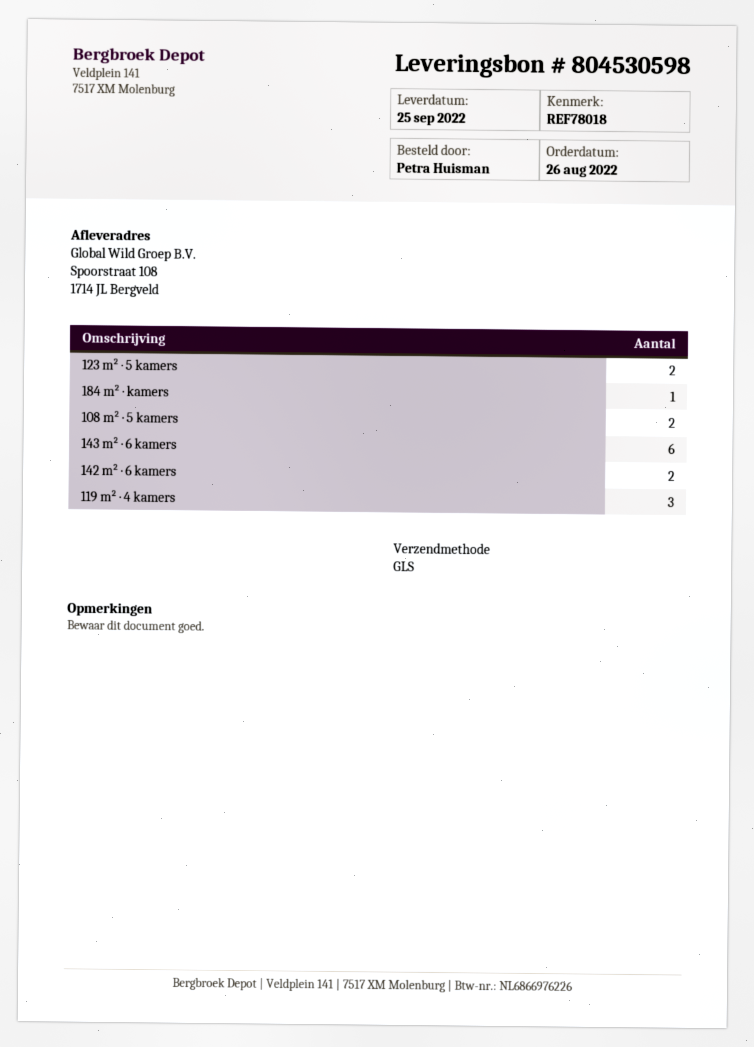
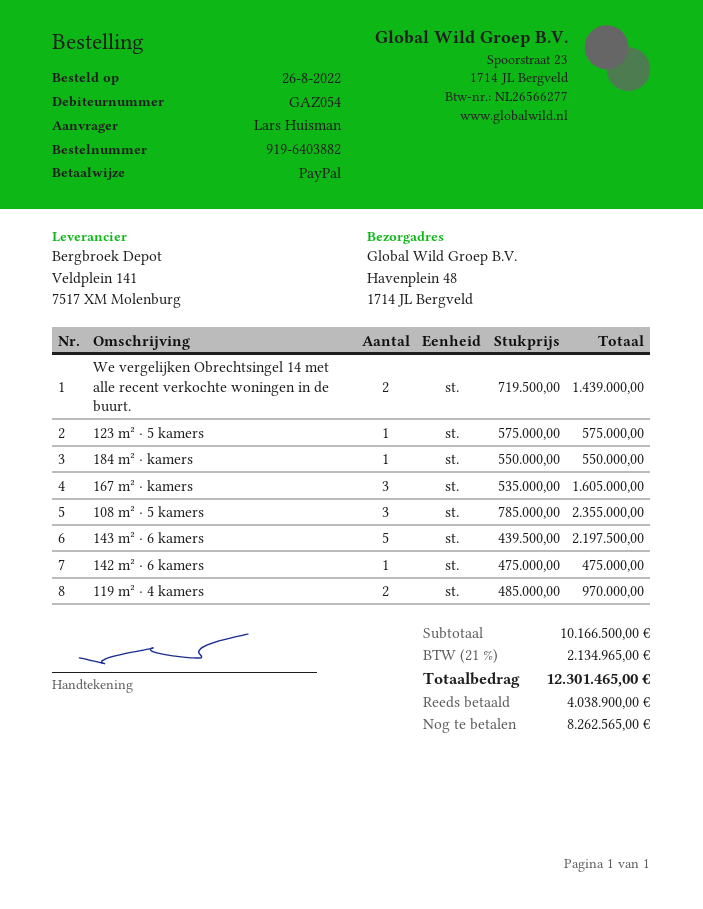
ordered by: Petra Huisman -> Lars Huisman
ship to: Spoorstraat 108, 1714 JL Bergveld -> Havenplein 48, 1714 JL Bergveld
123 m² · 5 kamers: 2 -> 1
108 m² · 5 kamers: 2 -> 3
143 m² · 6 kamers: 6 -> 5
142 m² · 6 kamers: 2 -> 1
119 m² · 4 kamers: 3 -> 2
We vergelijken Obrechtsingel 14 met alle recent verkochte woningen in de buurt.: none -> 2
167 m² · kamers: none -> 3

